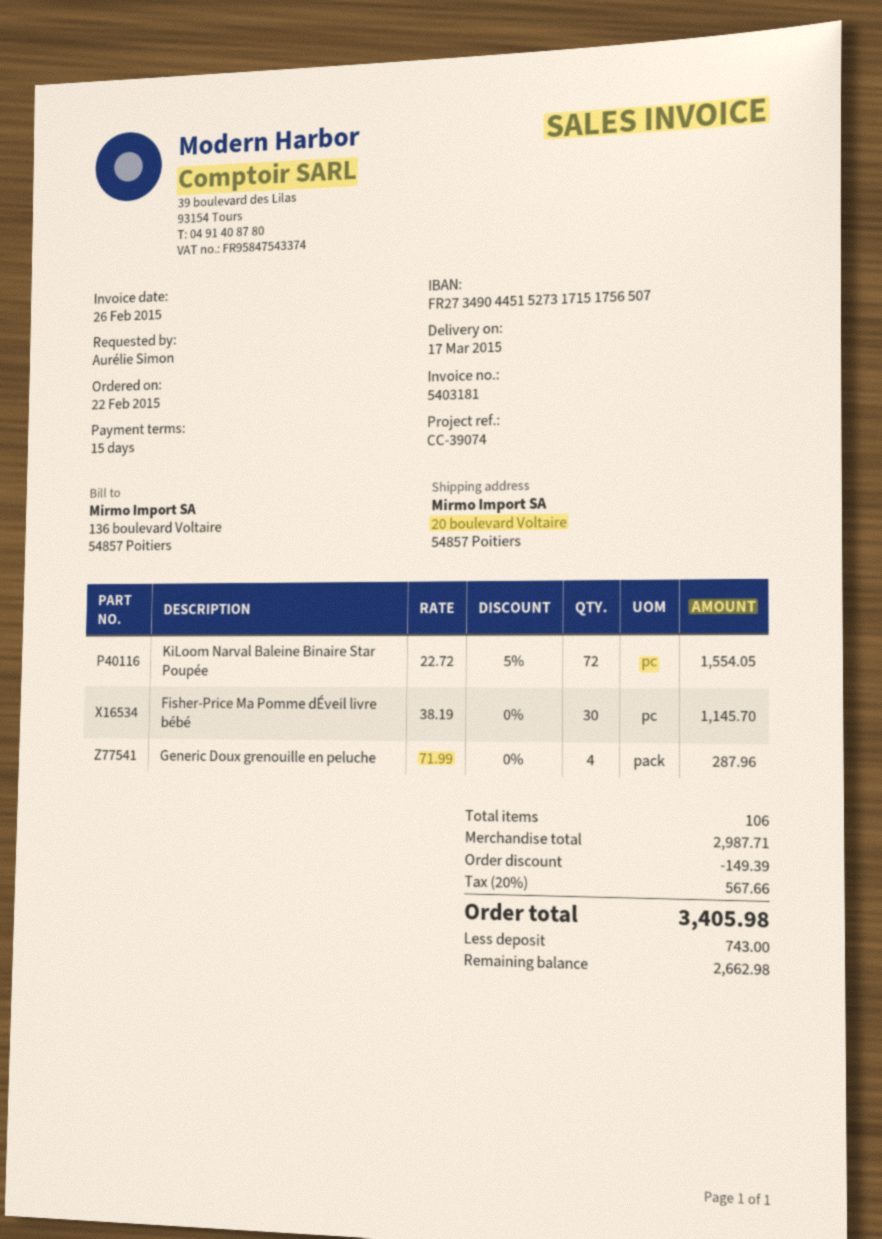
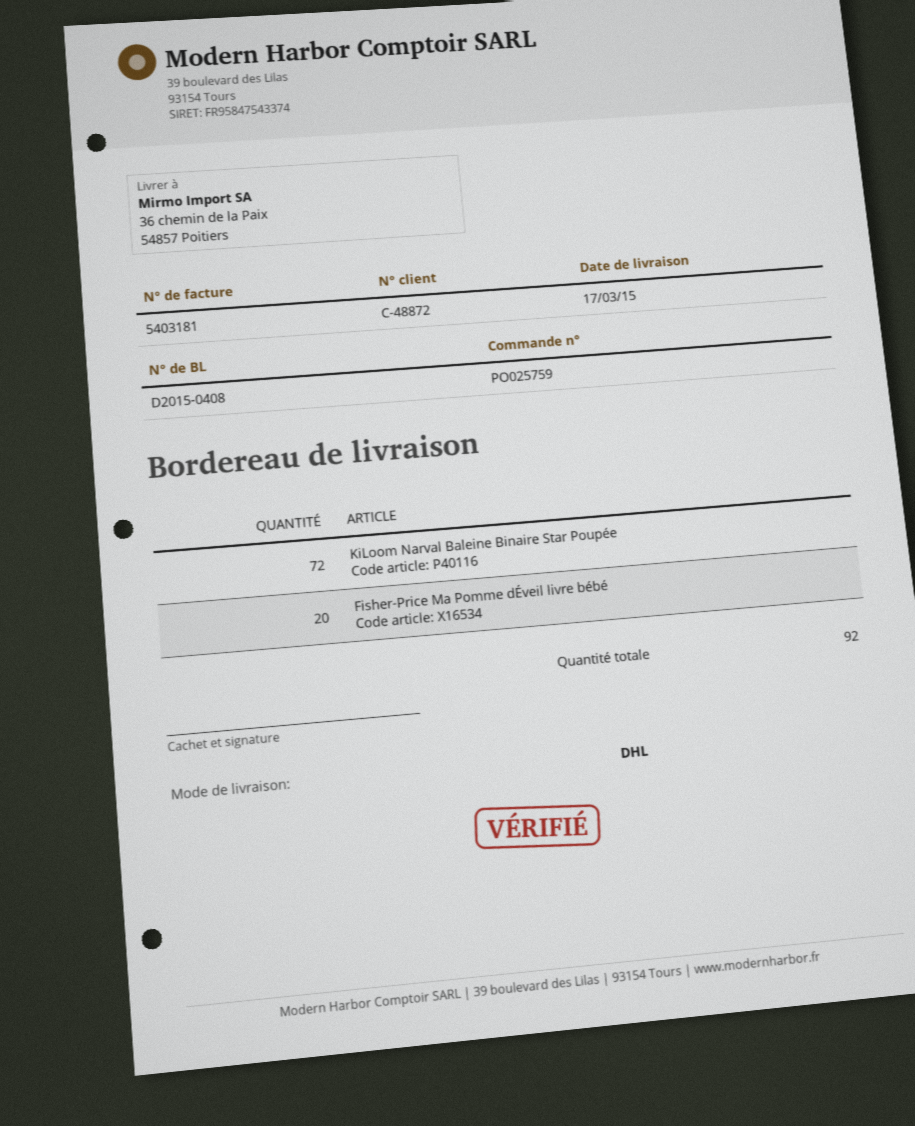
ship to: 20 boulevard Voltaire, 54857 Poitiers -> 36 chemin de la Paix, 54857 Poitiers
Fisher-Price Ma Pomme dÉveil livre bébé: 30 -> 20
Generic Doux grenouille en peluche: 4 -> none
total quantity: 106 -> 92

